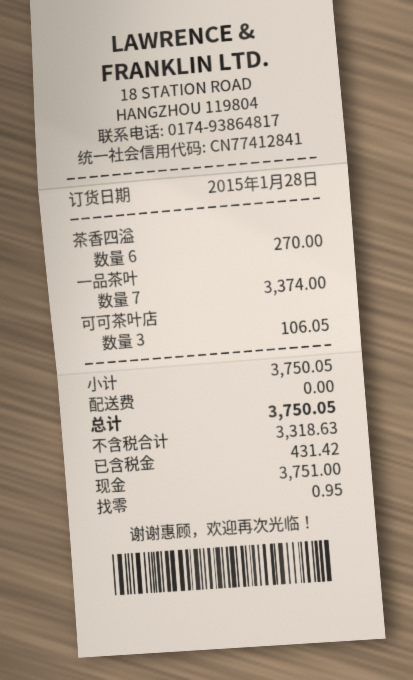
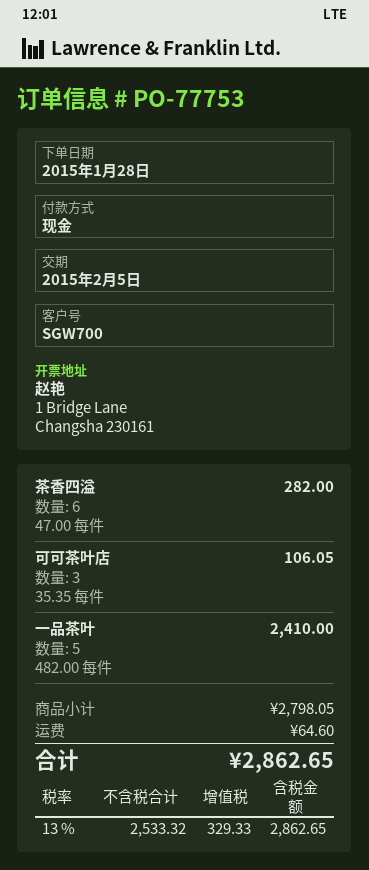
茶香四溢: 6 for 270.00 -> 6 for 282.00
一品茶叶: 7 for 3374.00 -> 5 for 2410.00
subtotal: 3750.05 -> 2798.05
shipping: 0.00 -> 64.60
net: 3318.63 -> 2533.32
tax: 431.42 -> 329.33
total: 3750.05 -> 2862.65

